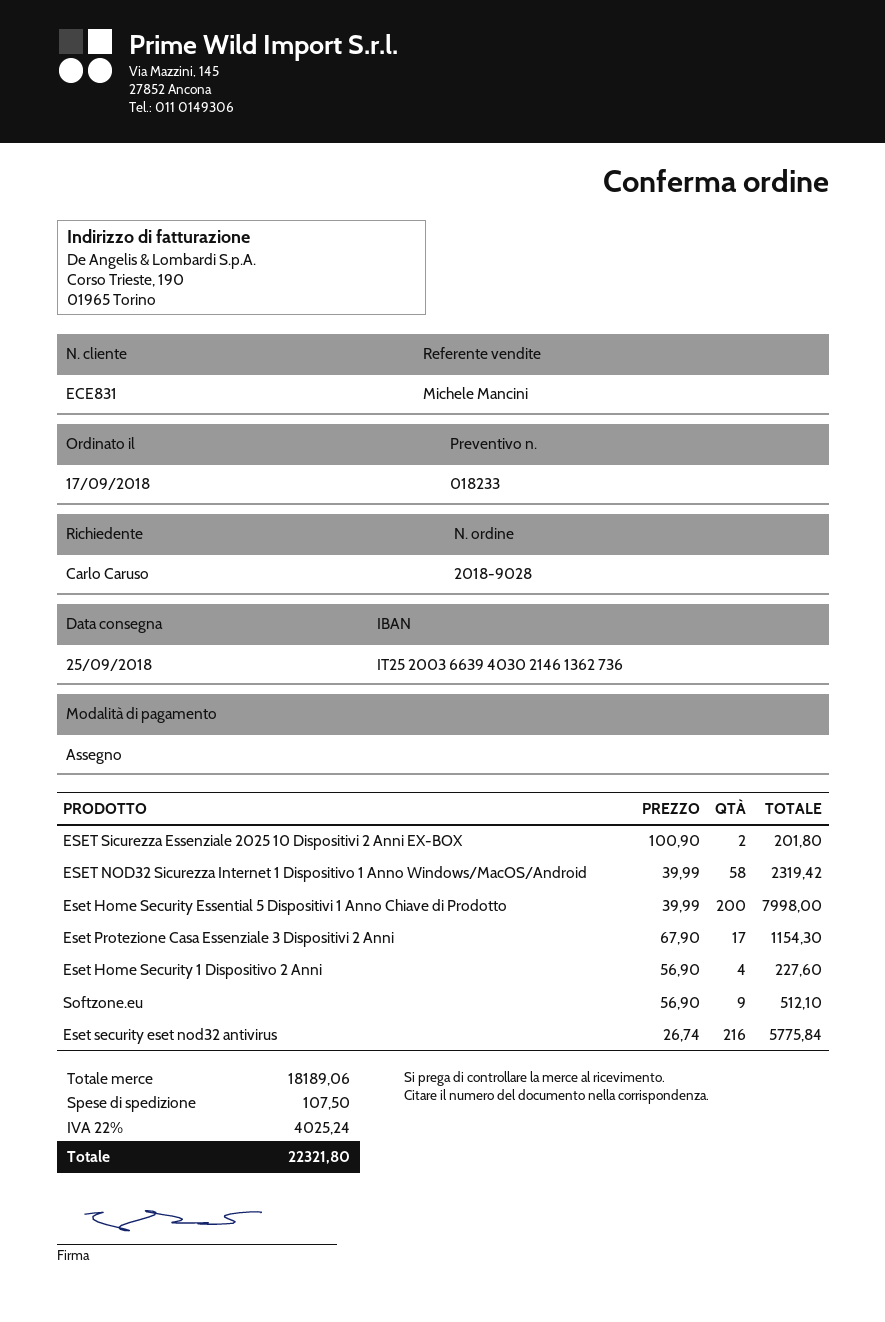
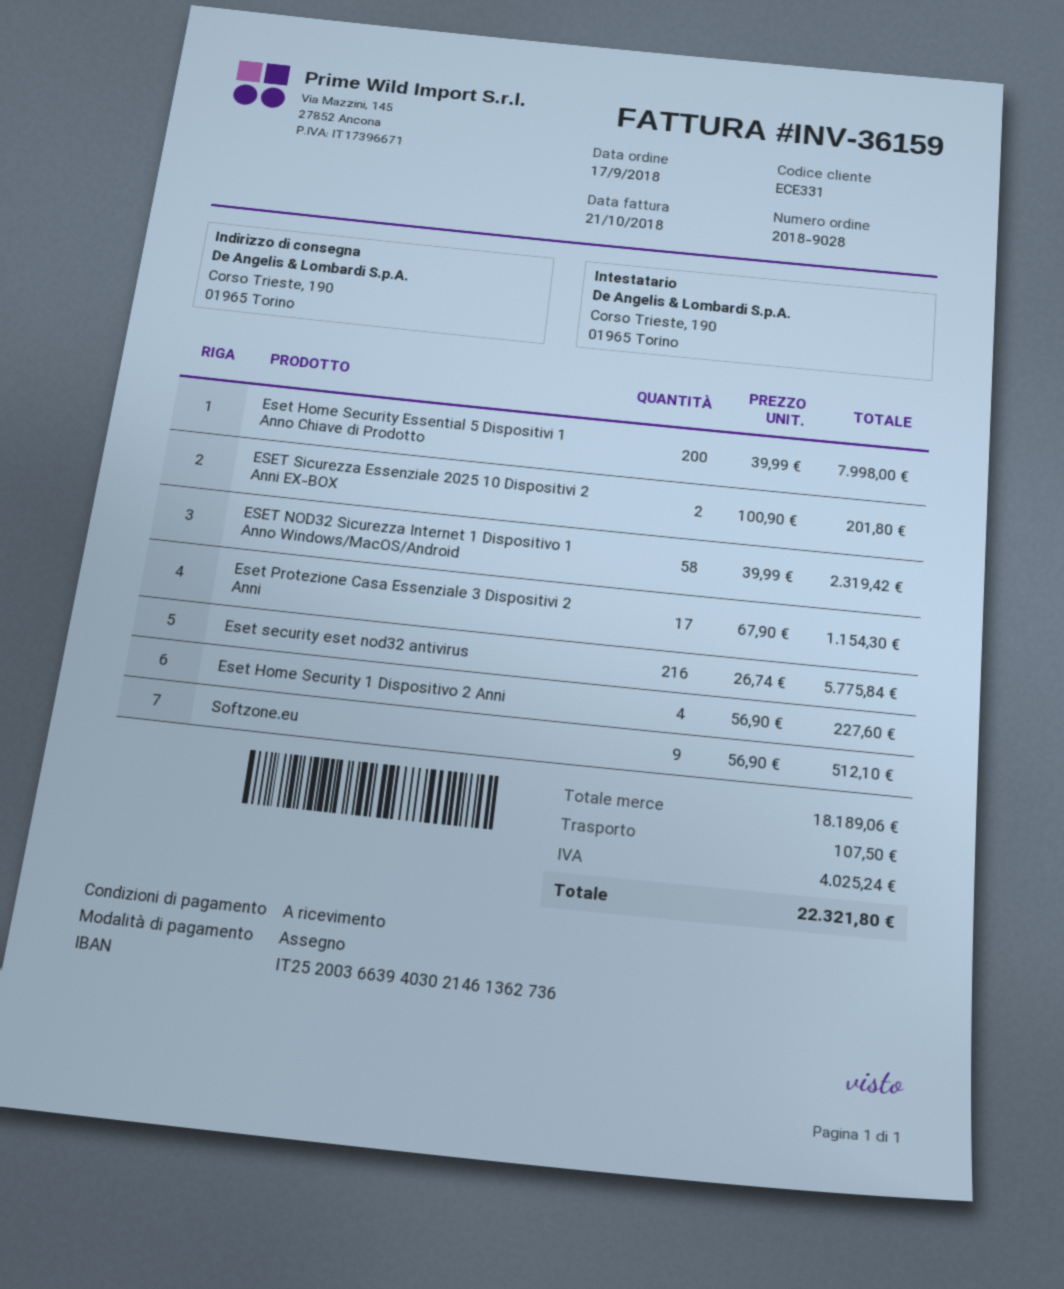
customer number: ECE831 -> ECE331

